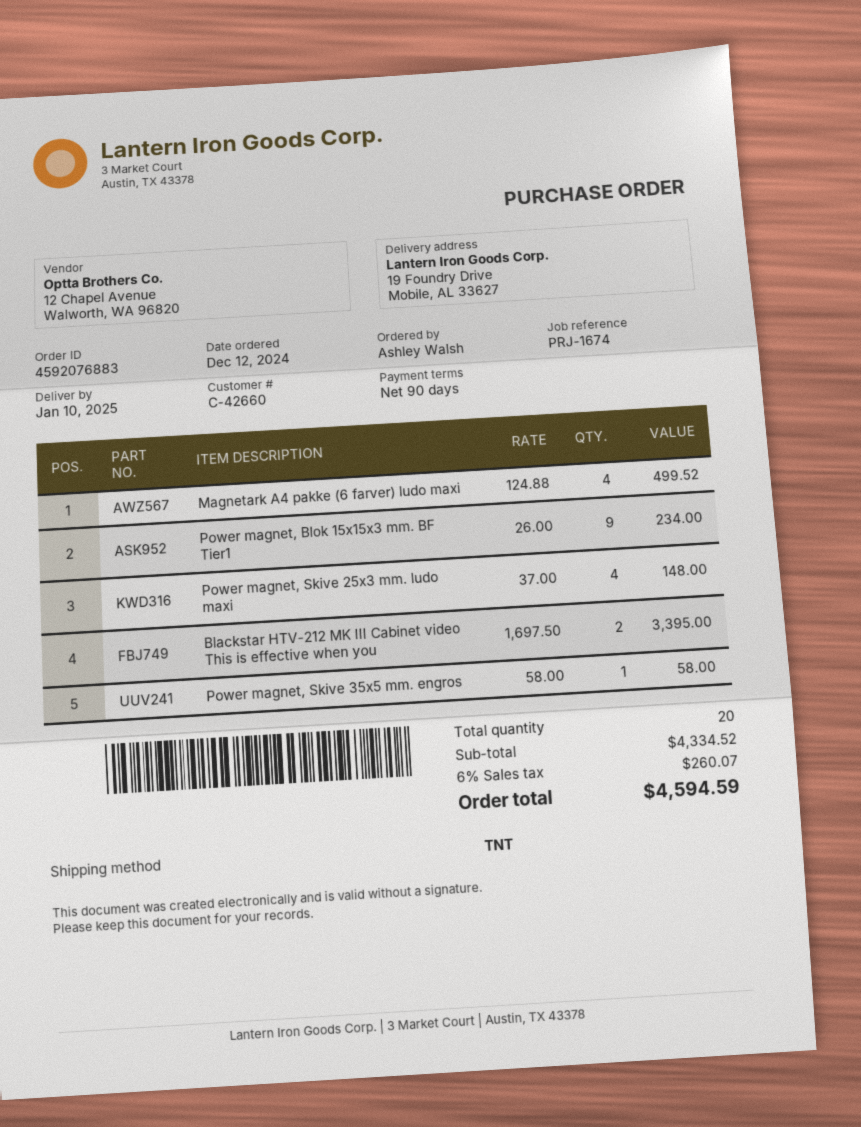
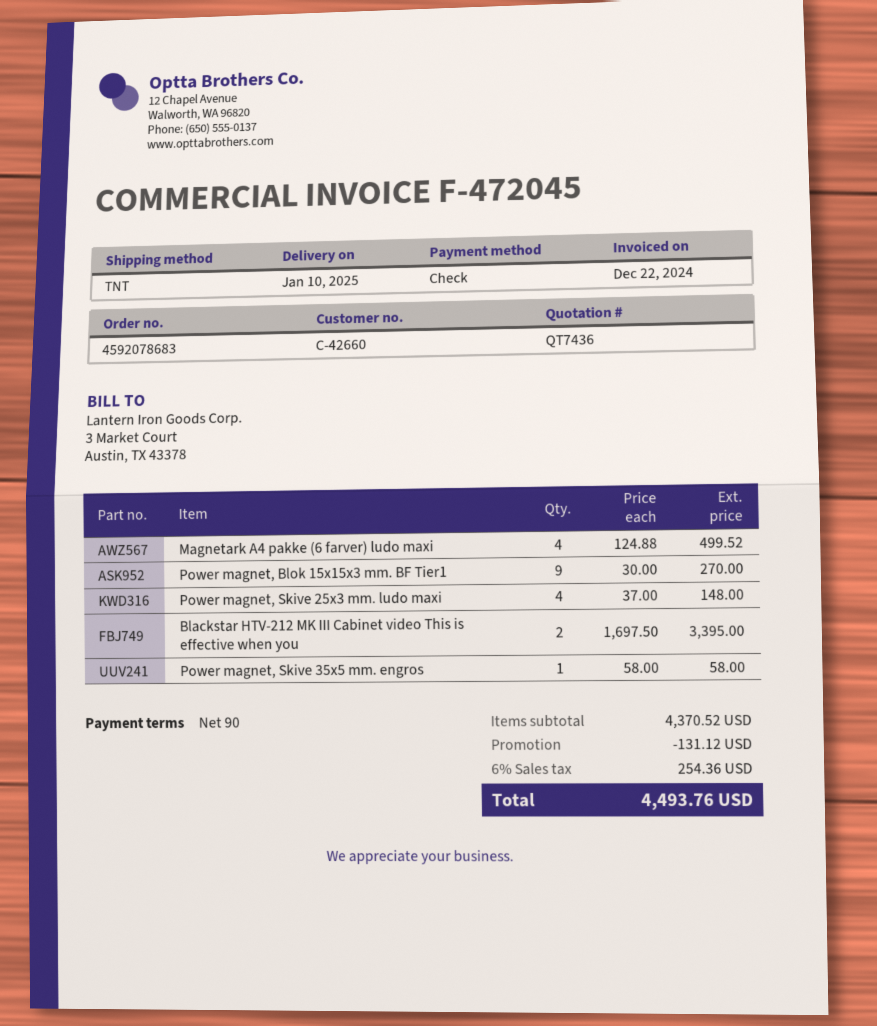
order number: 4592076883 -> 4592078683
Power magnet, Blok 15x15x3 mm. BF Tier1: 9 x 26.00 = 234.00 -> 9 x 30.00 = 270.00
subtotal: 4334.52 -> 4370.52
discount: none -> 131.12
tax: 6% = 260.07 -> 6% = 254.36
total: 4594.59 -> 4493.76

